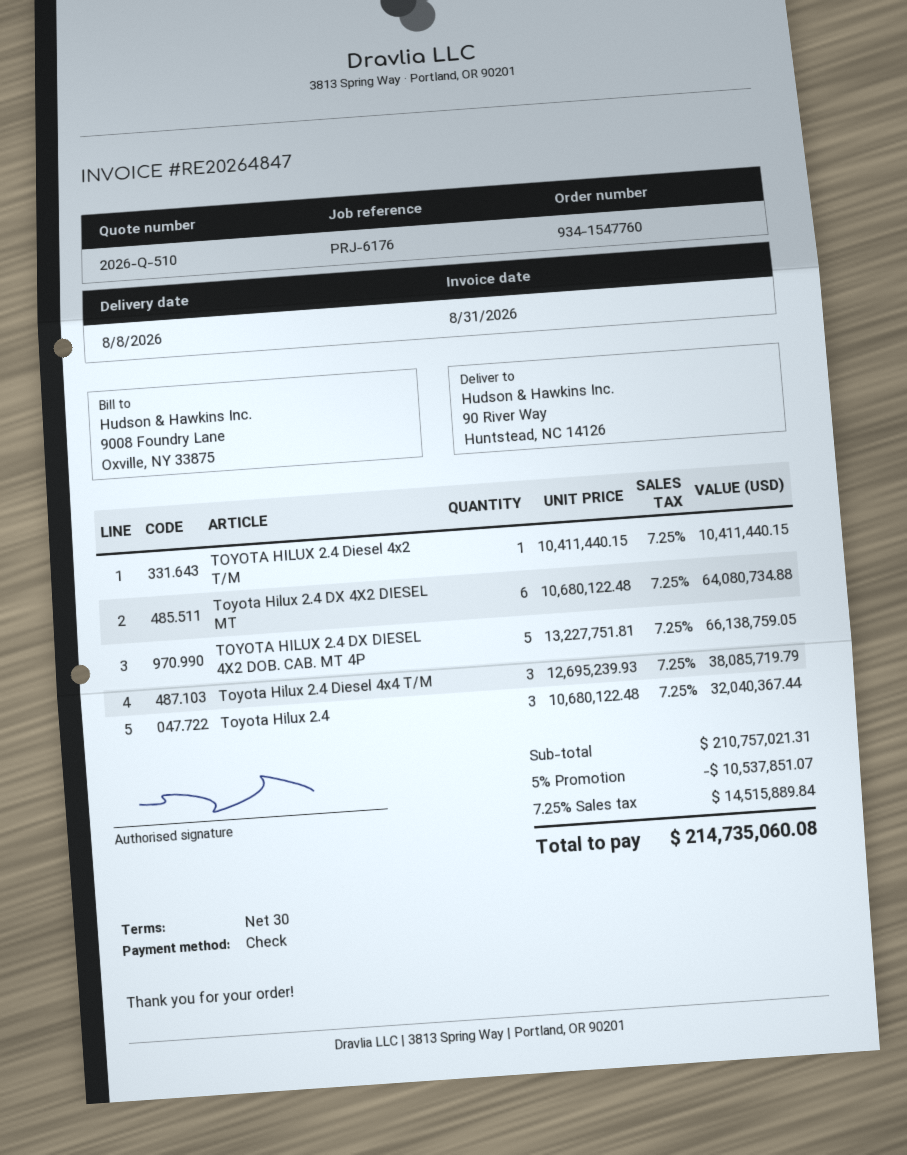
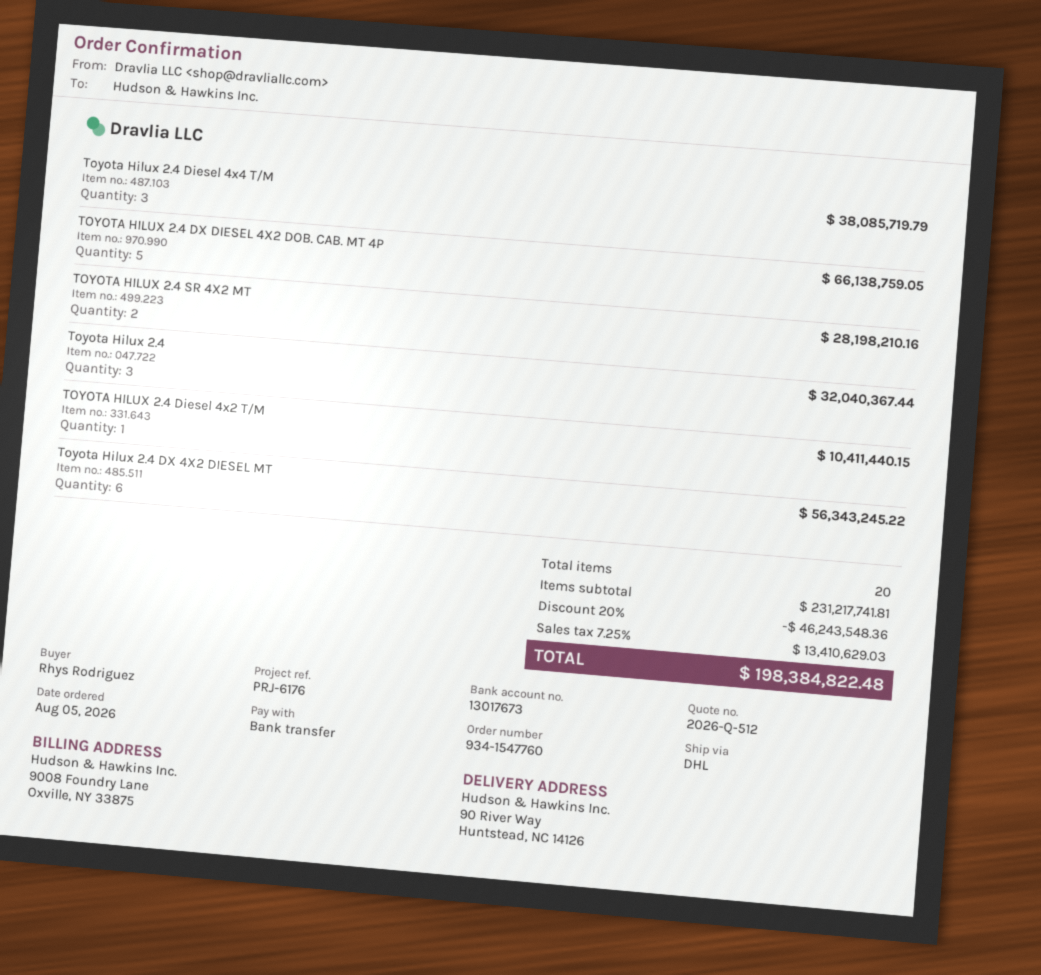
quote number: 2026-Q-510 -> 2026-Q-512
payment method: cheque -> bank transfer
Toyota Hilux 2.4 DX 4X2 DIESEL MT: 6 for 64080734.88 -> 6 for 56343245.22
TOYOTA HILUX 2.4 SR 4X2 MT: none -> 2 for 28198210.16
subtotal: 210757021.31 -> 231217741.81
discount: 5% = 10537851.07 -> 20% = 46243548.36
tax: 7.25% = 14515889.84 -> 7.25% = 13410629.03
total: 214735060.08 -> 198384822.48

